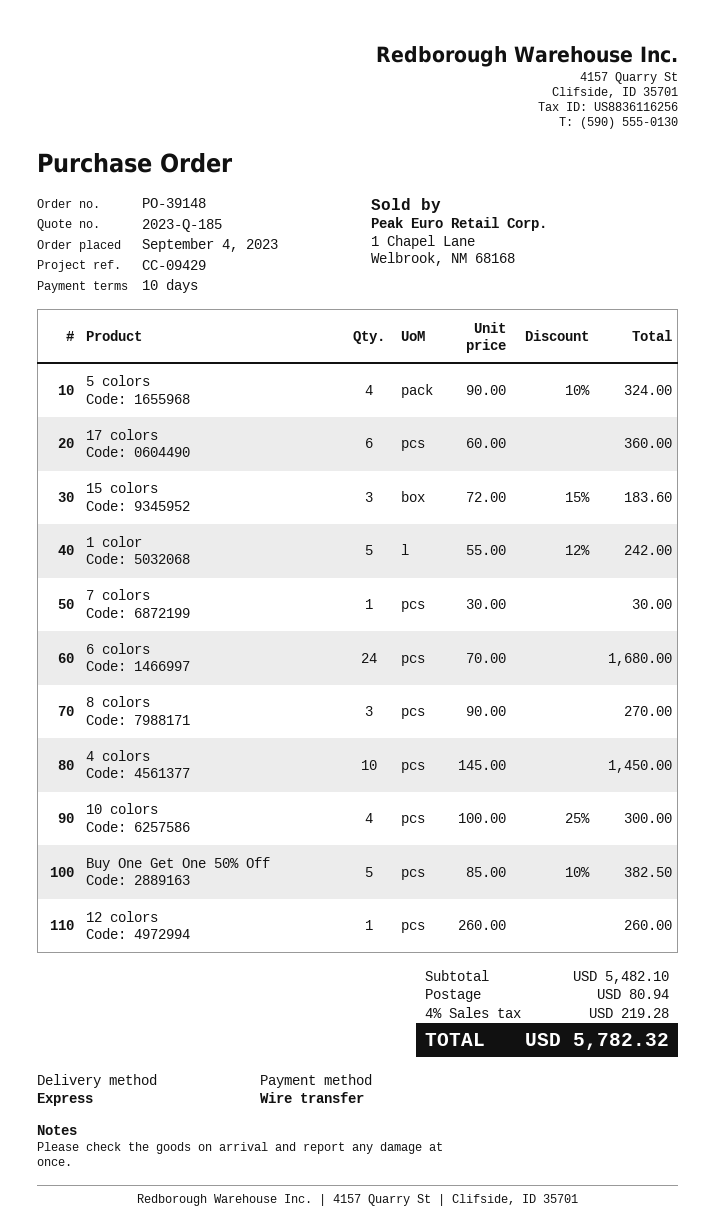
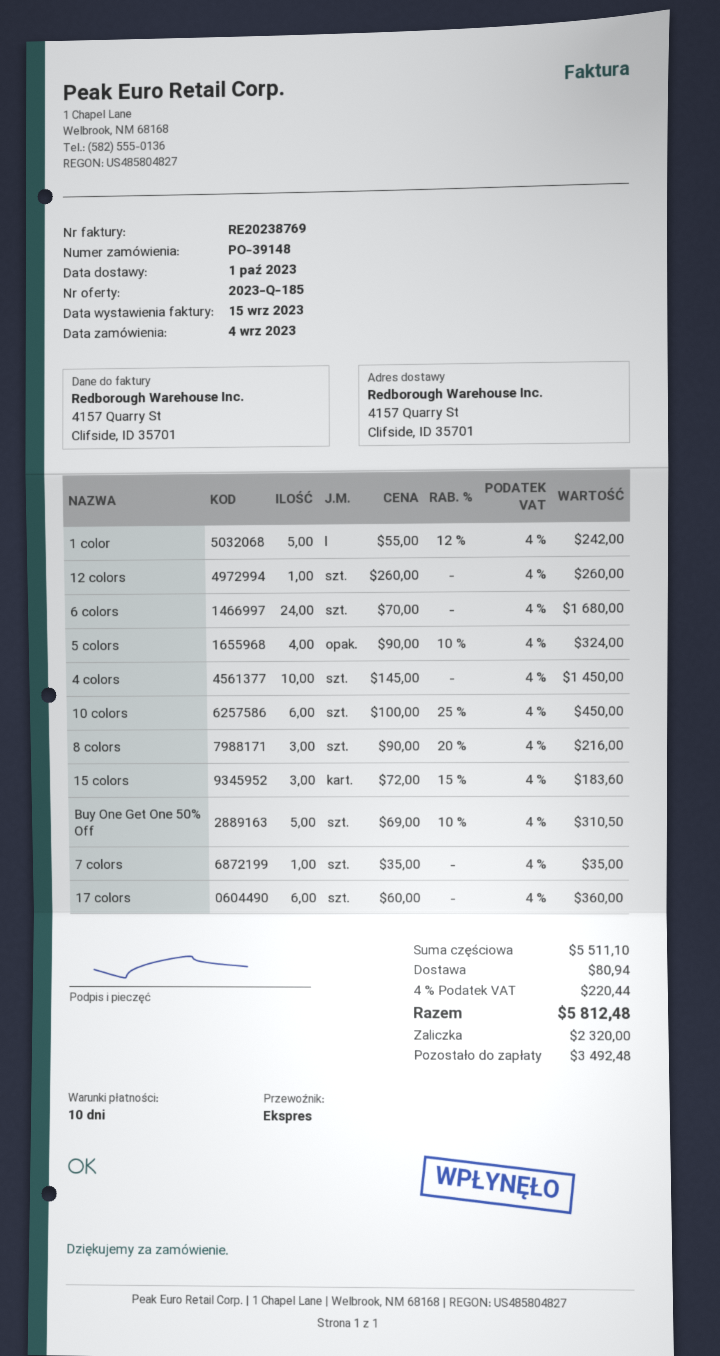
7 colors: 1 x 30.00 = 30.00 -> 1 x 35.00 = 35.00
8 colors: 3 x 90.00 = 270.00 -> 3 x 90.00 - 20% = 216.00
10 colors: 4 x 100.00 - 25% = 300.00 -> 6 x 100.00 - 25% = 450.00
Buy One Get One 50% Off: 5 x 85.00 - 10% = 382.50 -> 5 x 69.00 - 10% = 310.50
subtotal: 5482.10 -> 5511.10
tax: 4% = 219.28 -> 4% = 220.44
total: 5782.32 -> 5812.48

